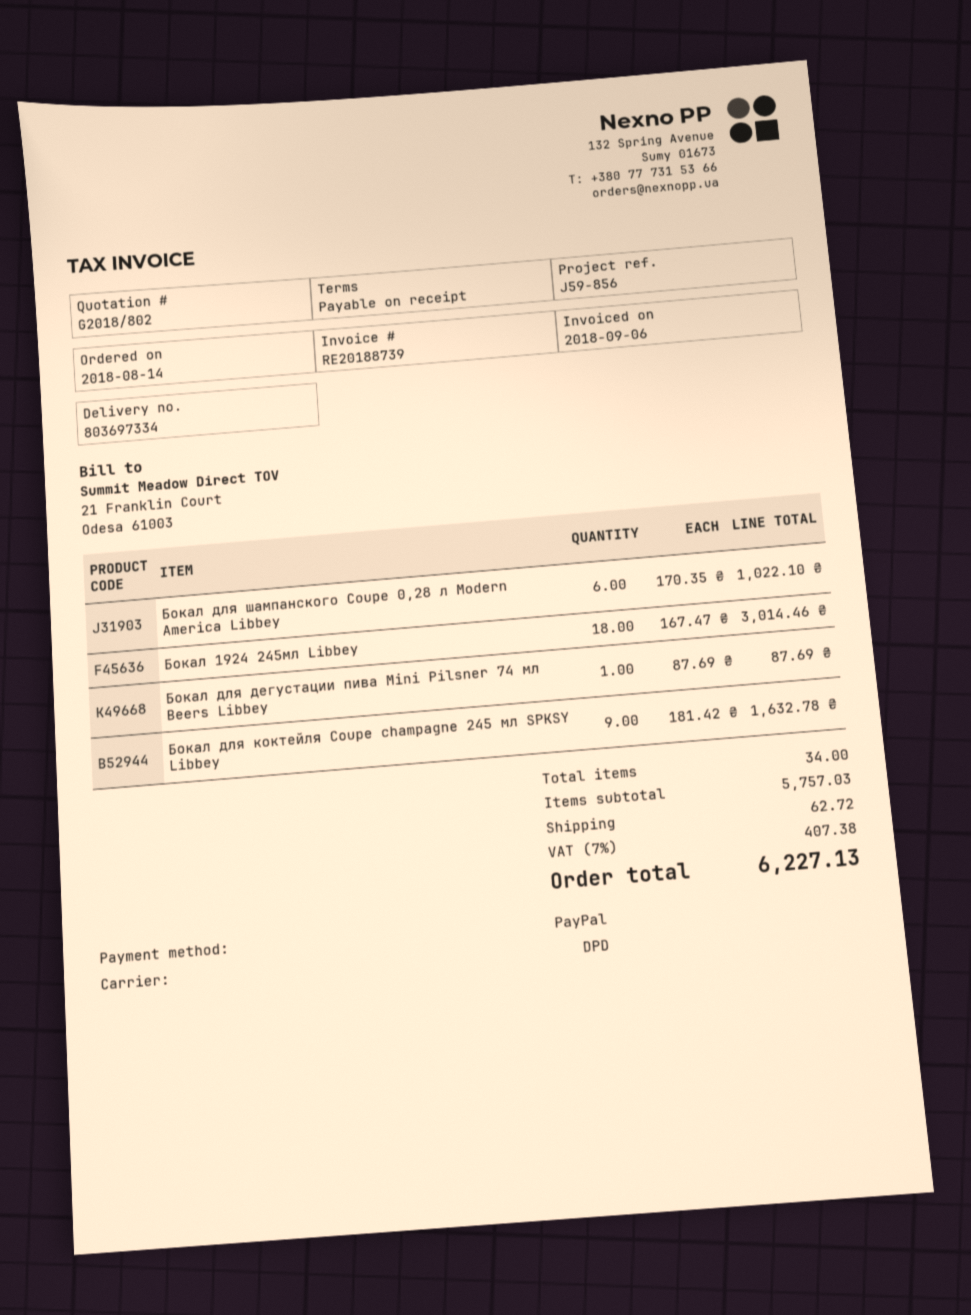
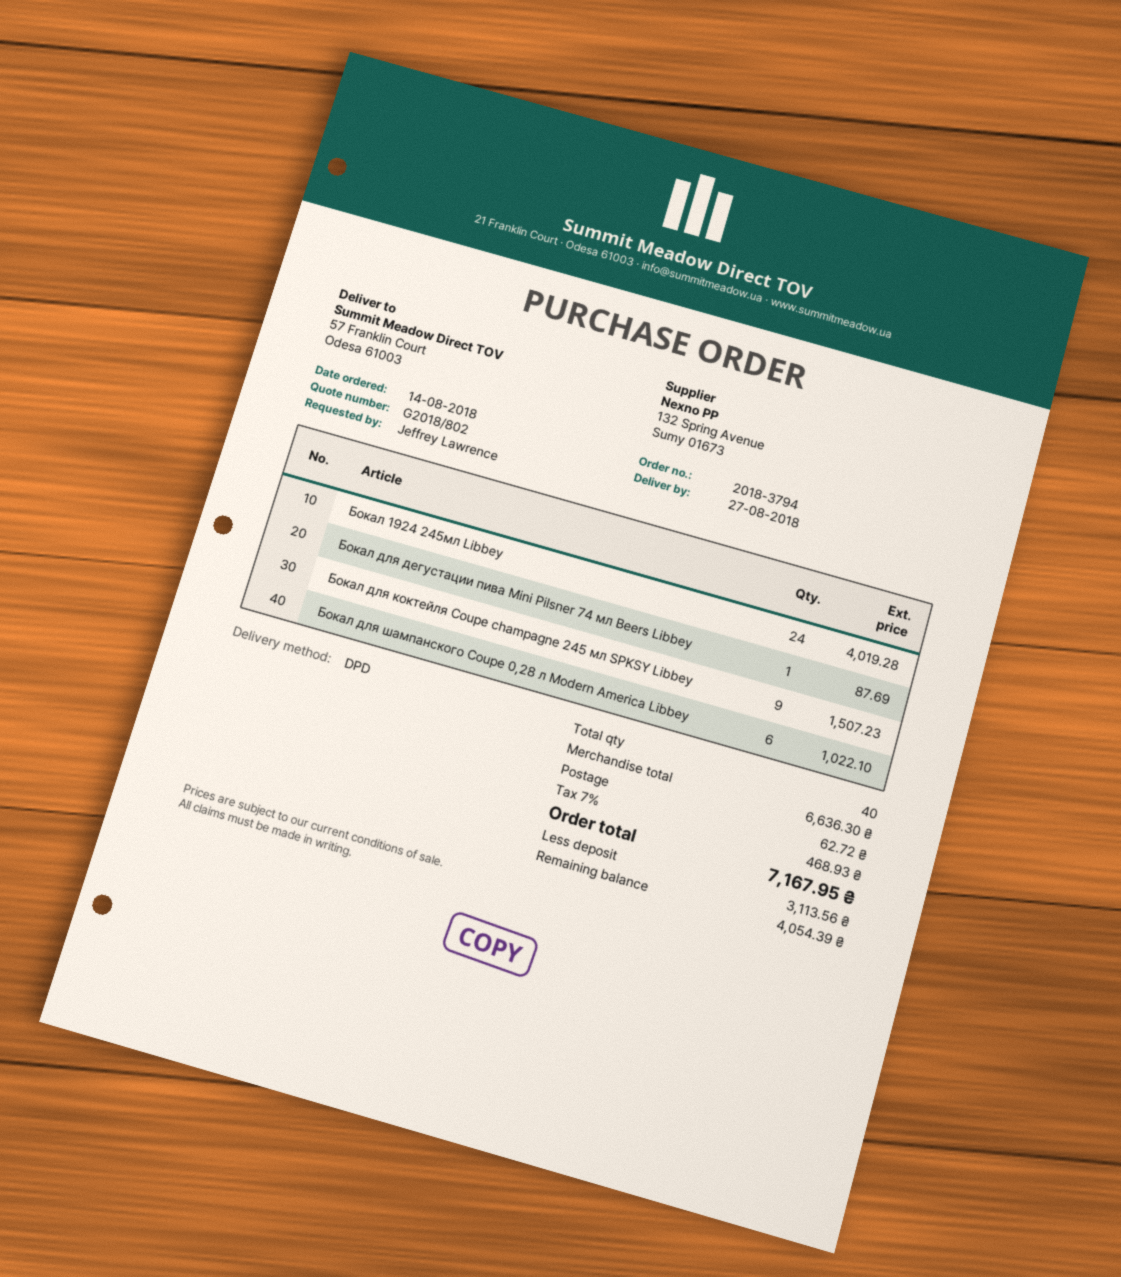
Бокал 1924 245мл Libbey: 18 for 3014.46 -> 24 for 4019.28
Бокал для коктейля Coupe champagne 245 мл SPKSY Libbey: 9 for 1632.78 -> 9 for 1507.23
total quantity: 34 -> 40
subtotal: 5757.03 -> 6636.30
tax: 7% = 407.38 -> 7% = 468.93
total: 6227.13 -> 7167.95

